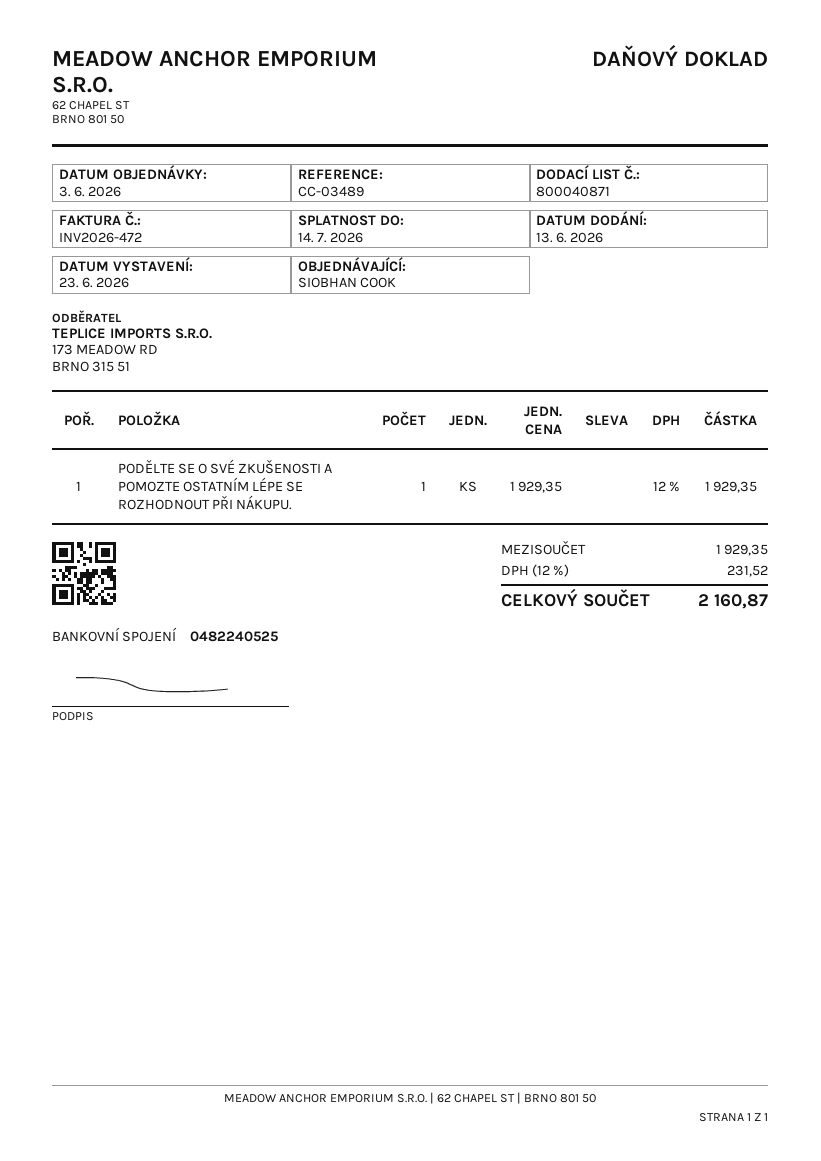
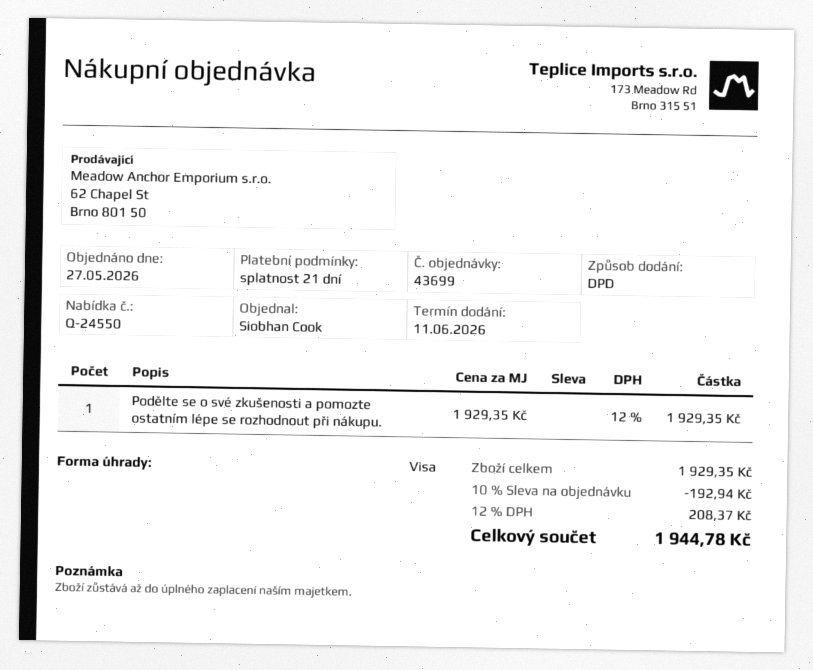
order date: 2026-06-03 -> 2026-05-27
delivery date: 2026-06-13 -> 2026-06-11
discount: none -> 10% = 192.94
tax: 12% = 231.52 -> 12% = 208.37
total: 2160.87 -> 1944.78

